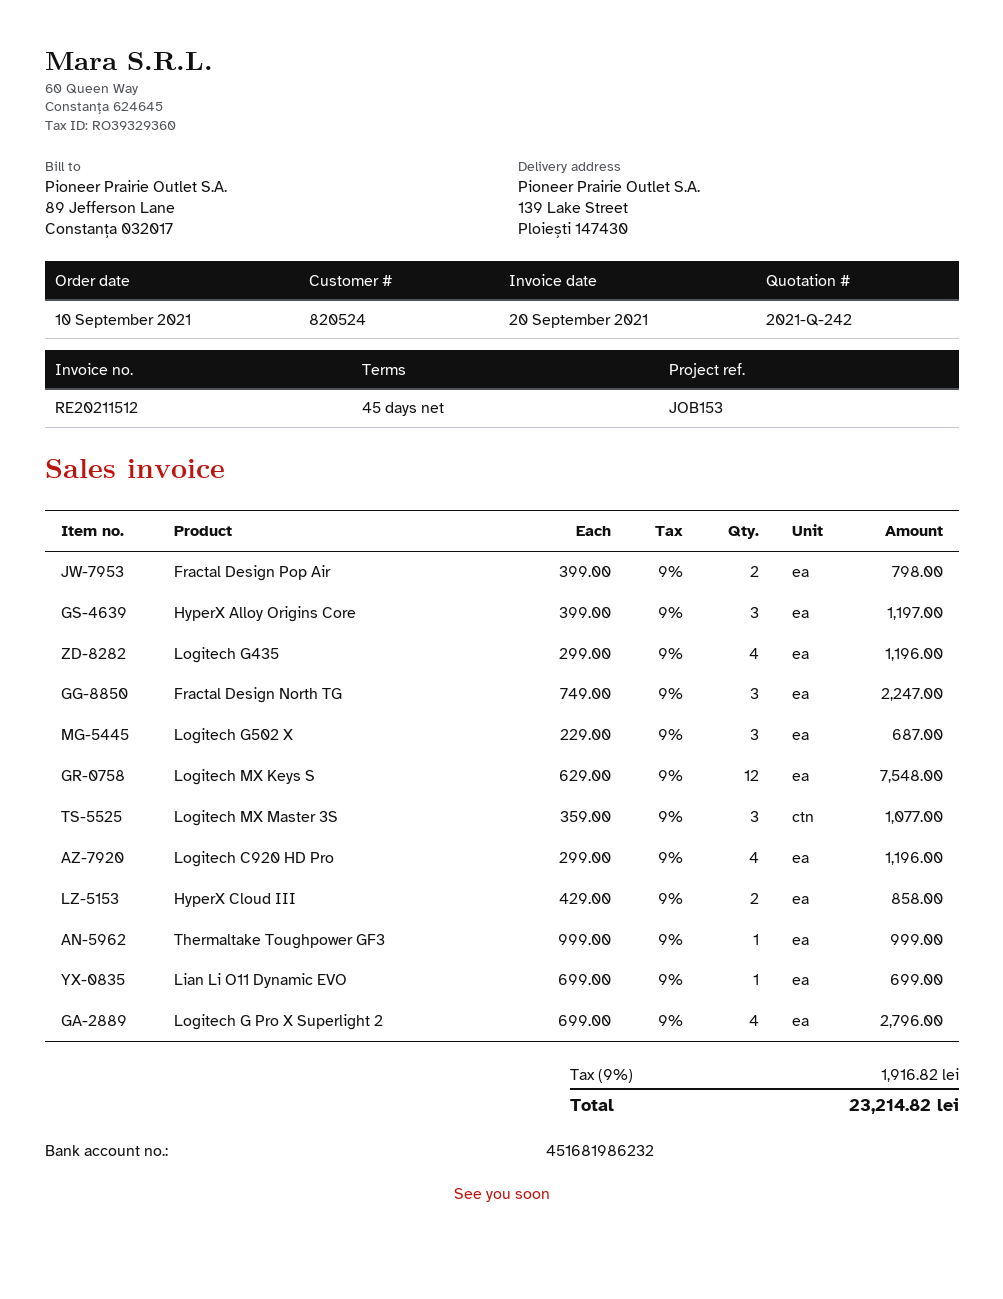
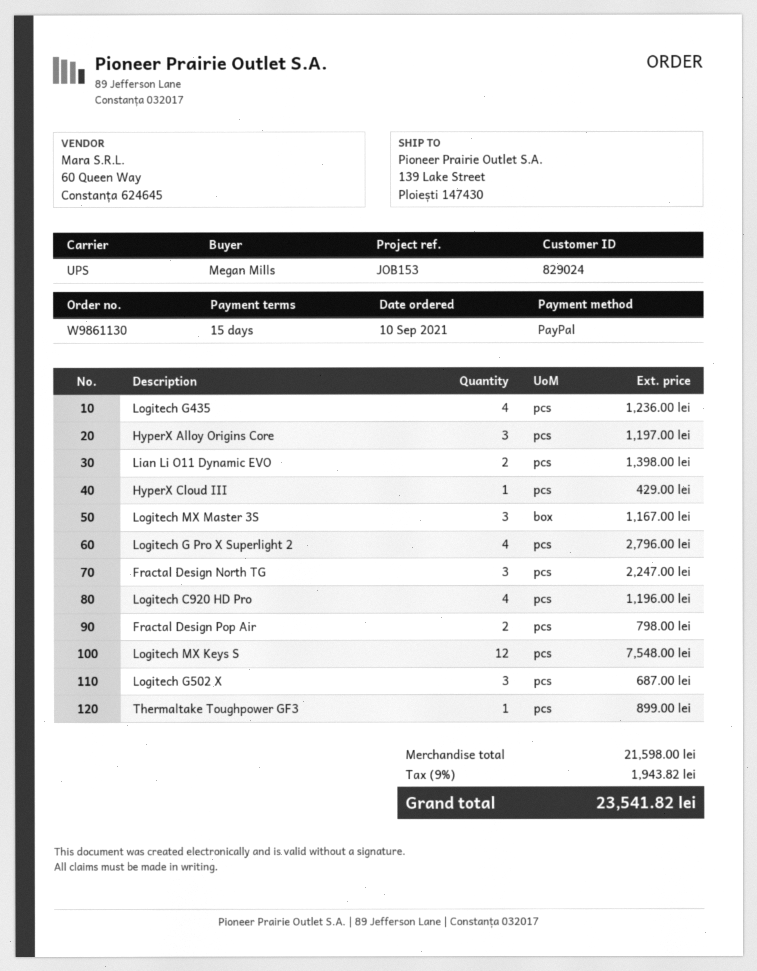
payment terms: 45 days -> 15 days
customer number: 820524 -> 829024
Logitech G435: 4 for 1196.00 -> 4 for 1236.00
Logitech MX Master 3S: 3 for 1077.00 -> 3 for 1167.00
HyperX Cloud III: 2 for 858.00 -> 1 for 429.00
Thermaltake Toughpower GF3: 1 for 999.00 -> 1 for 899.00
Lian Li O11 Dynamic EVO: 1 for 699.00 -> 2 for 1398.00
tax: 9% = 1916.82 -> 9% = 1943.82
total: 23214.82 -> 23541.82

